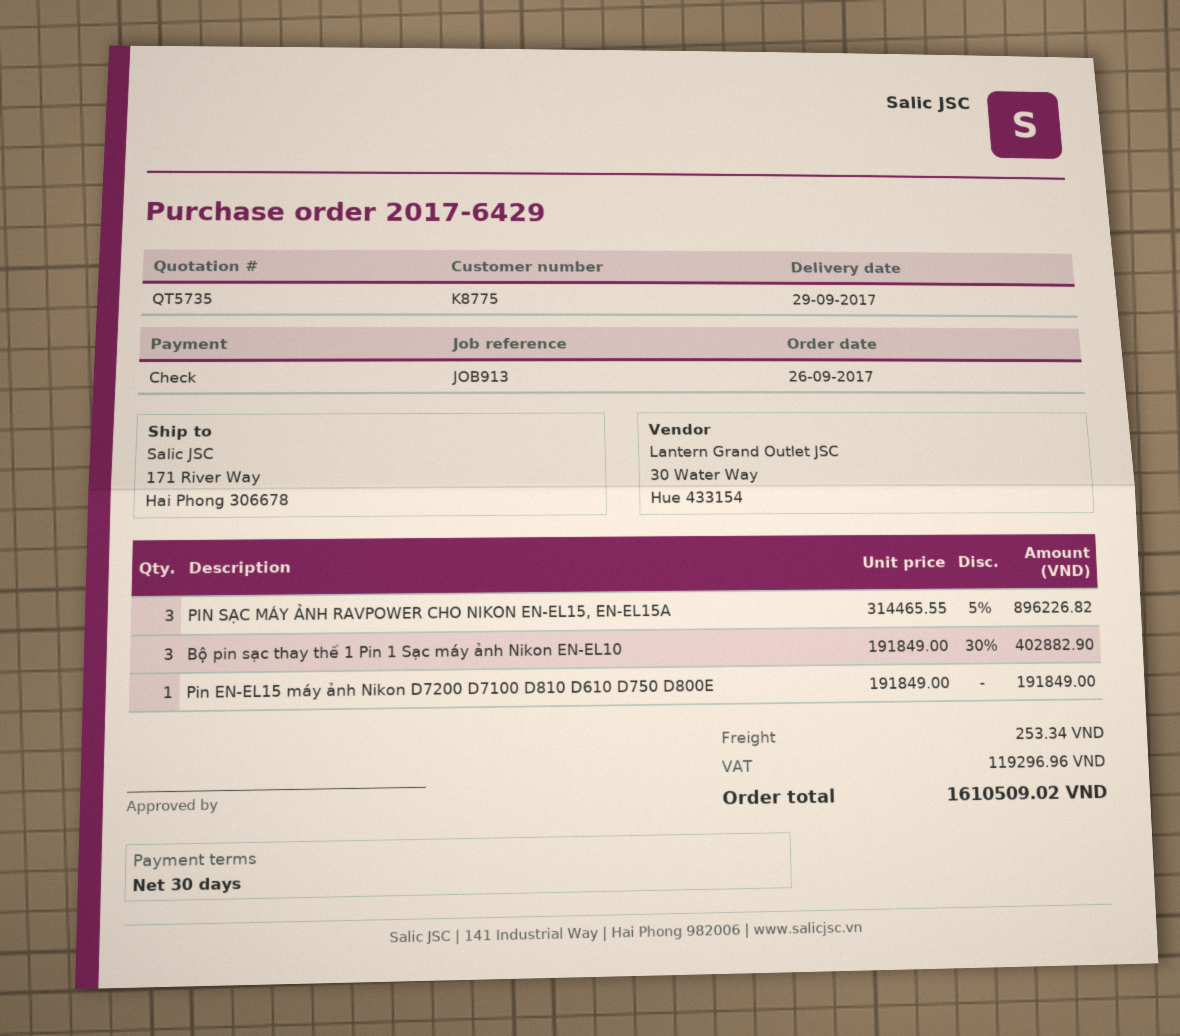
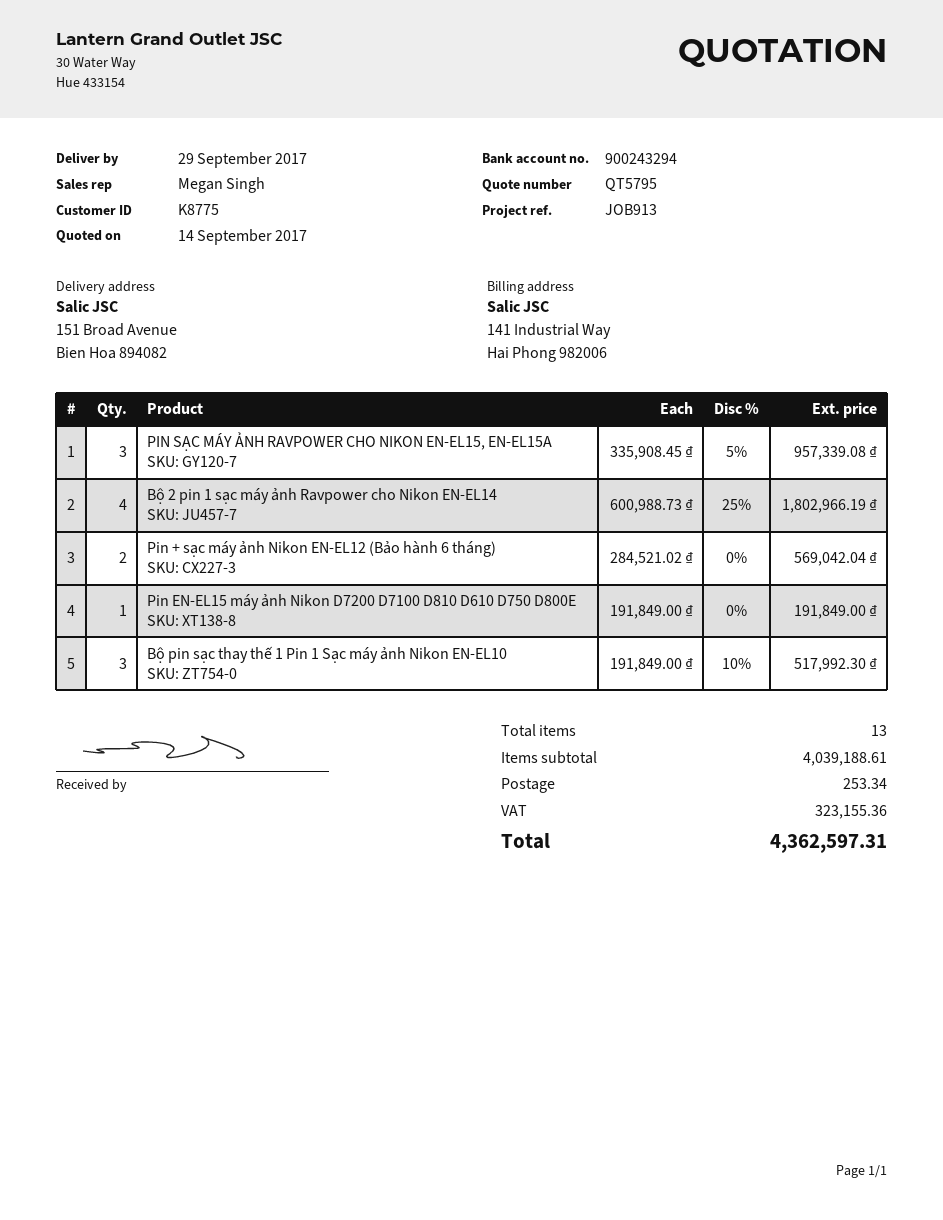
quote number: QT5735 -> QT5795
ship to: 171 River Way, Hai Phong 306678 -> 151 Broad Avenue, Bien Hoa 894082
PIN SẠC MÁY ẢNH RAVPOWER CHO NIKON EN-EL15, EN-EL15A: 3 x 314465.55 - 5% = 896226.82 -> 3 x 335908.45 - 5% = 957339.08
Bộ pin sạc thay thế 1 Pin 1 Sạc máy ảnh Nikon EN-EL10: 3 x 191849.00 - 30% = 402882.90 -> 3 x 191849.00 - 10% = 517992.30
Bộ 2 pin 1 sạc máy ảnh Ravpower cho Nikon EN-EL14: none -> 4 x 600988.73 - 25% = 1802966.19
Pin + sạc máy ảnh Nikon EN-EL12 (Bảo hành 6 tháng): none -> 2 x 284521.02 = 569042.04
tax: 119296.96 -> 323155.36
total: 1610509.02 -> 4362597.31

